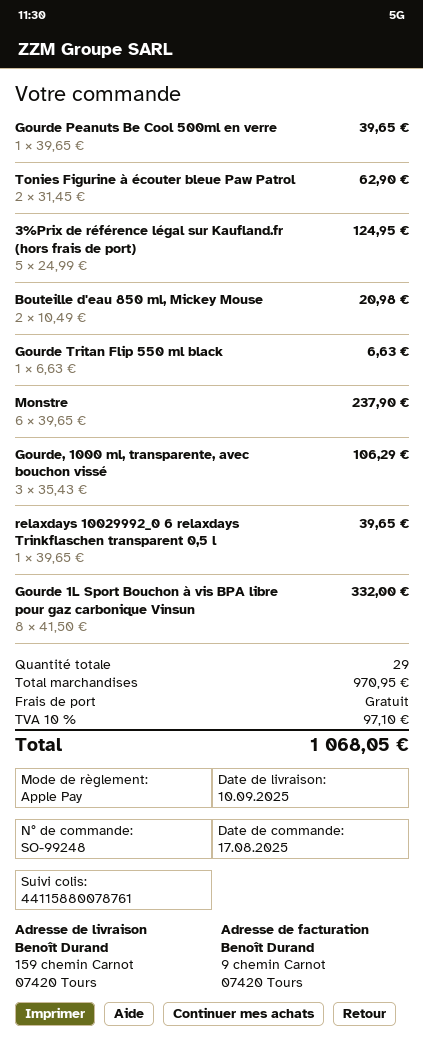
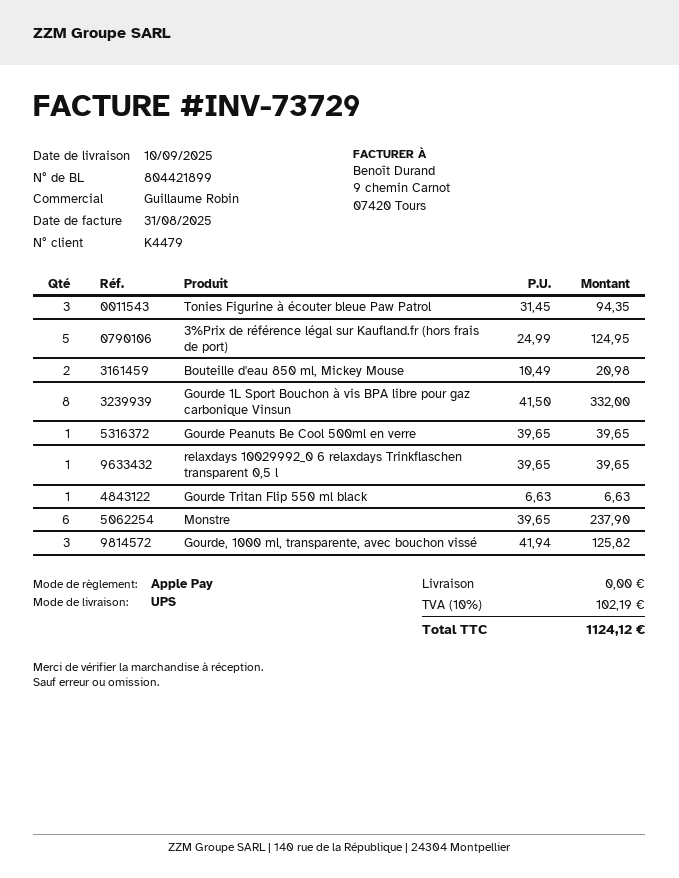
Tonies Figurine à écouter bleue Paw Patrol: 2 x 31.45 = 62.90 -> 3 x 31.45 = 94.35
Gourde, 1000 ml, transparente, avec bouchon vissé: 3 x 35.43 = 106.29 -> 3 x 41.94 = 125.82
tax: 10% = 97.10 -> 10% = 102.19
total: 1068.05 -> 1124.12

